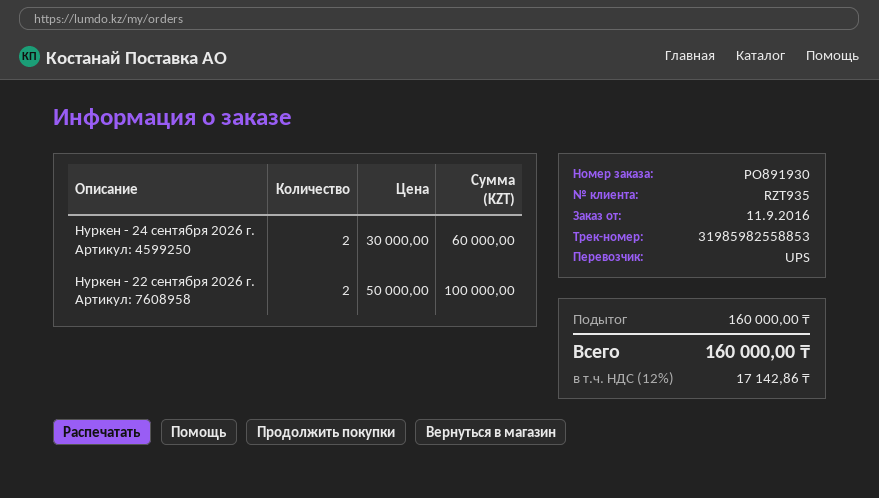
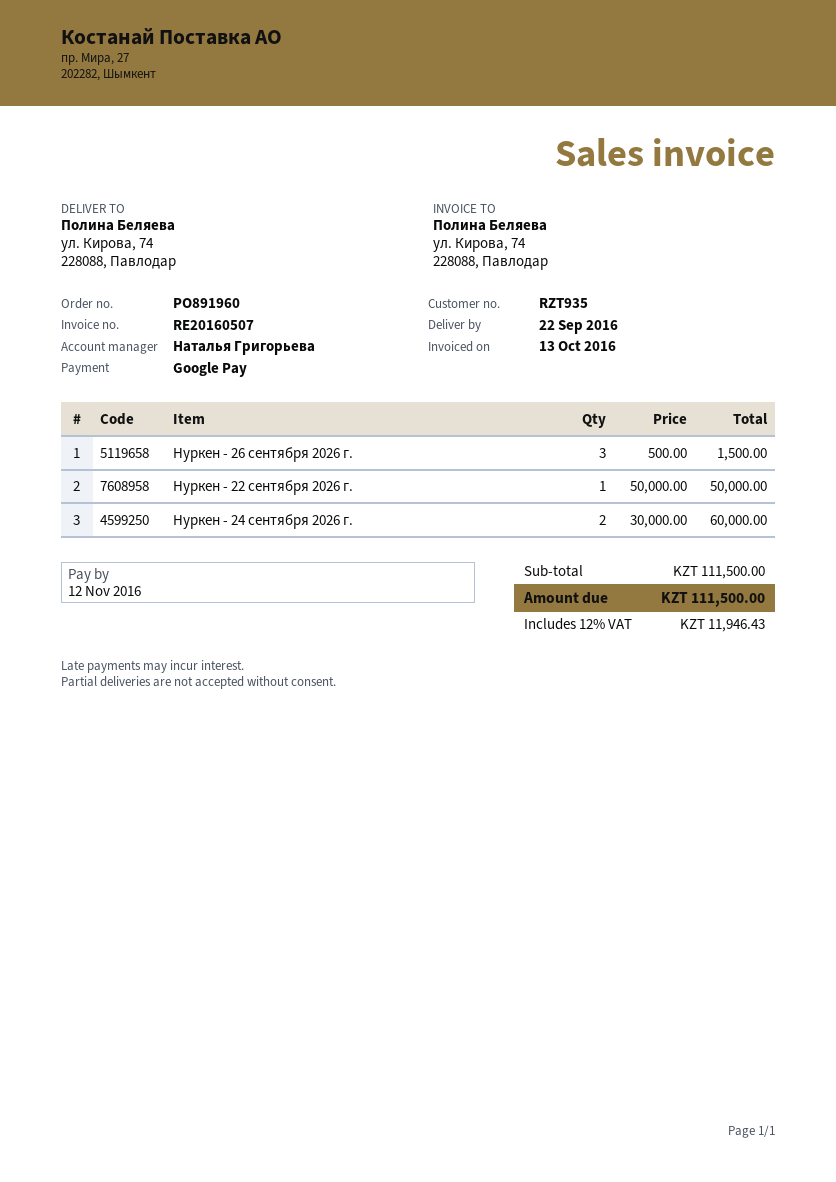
order number: PO891930 -> PO891960
Нуркен - 22 сентября 2026 г.: 2 x 50000.00 = 100000.00 -> 1 x 50000.00 = 50000.00
Нуркен - 26 сентября 2026 г.: none -> 3 x 500.00 = 1500.00
subtotal: 160000.00 -> 111500.00
tax: 12% = 17142.86 -> 12% = 11946.43
total: 160000.00 -> 111500.00

